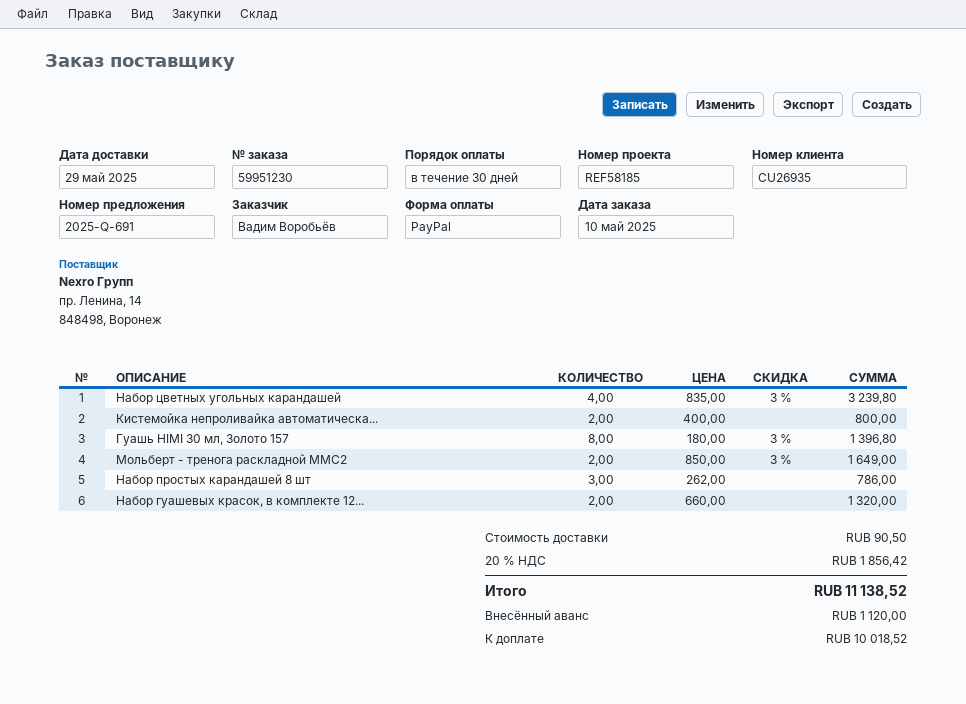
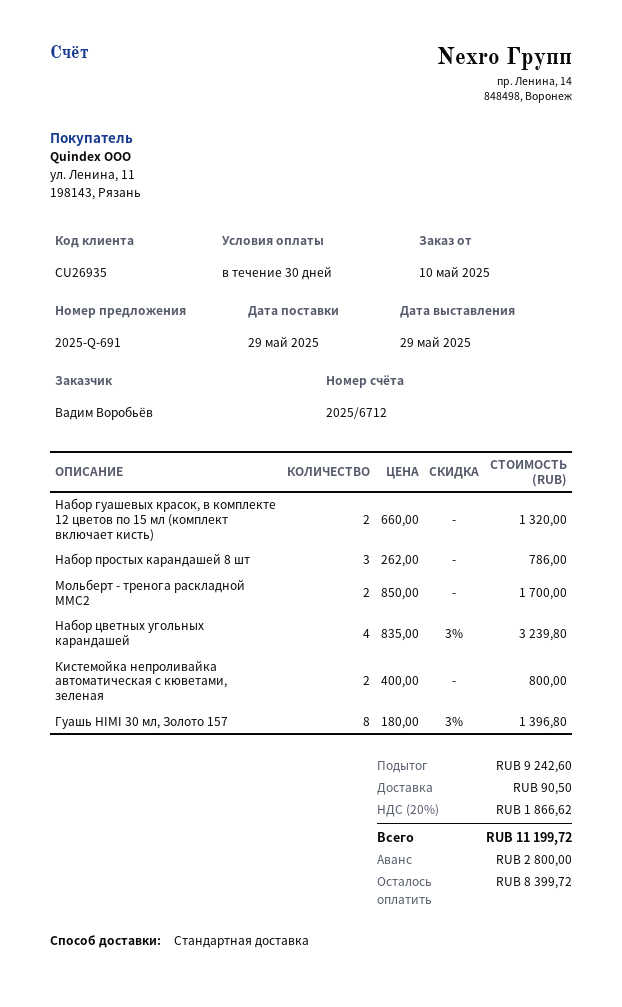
Мольберт - тренога раскладной MMC2: 2 x 850.00 - 3% = 1649.00 -> 2 x 850.00 = 1700.00
tax: 20% = 1856.42 -> 20% = 1866.62
total: 11138.52 -> 11199.72
deposit: 1120.00 -> 2800.00
balance: 10018.52 -> 8399.72

